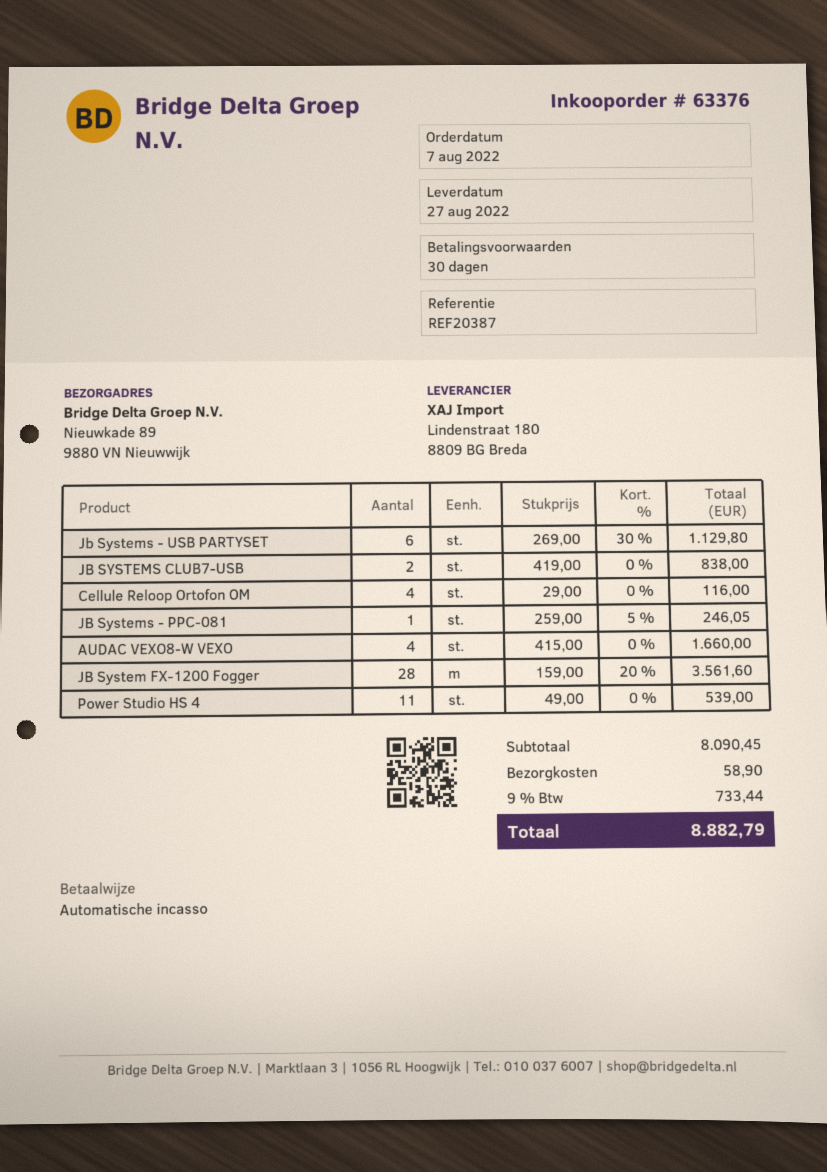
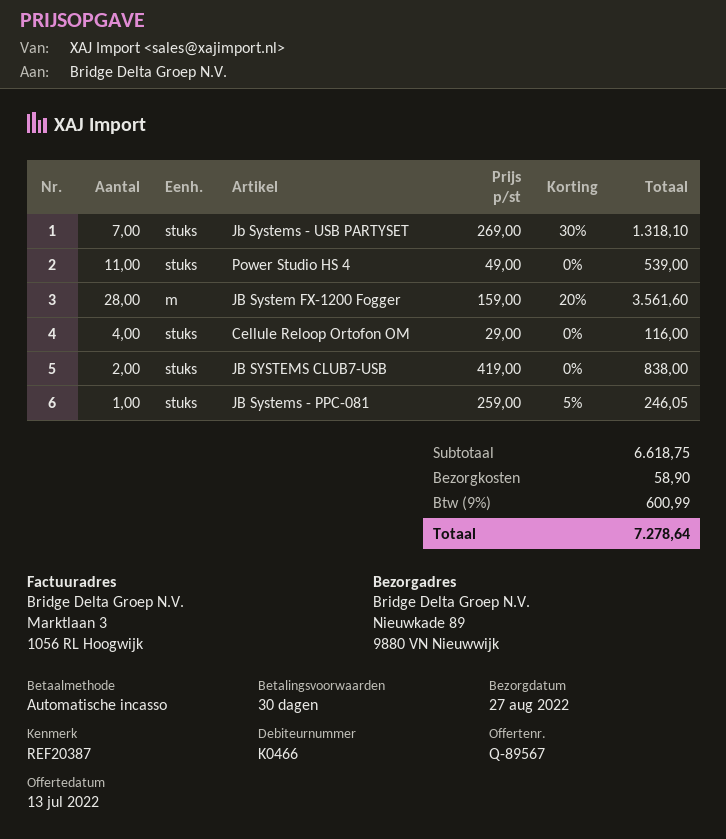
Jb Systems - USB PARTYSET: 6 x 269.00 - 30% = 1129.80 -> 7 x 269.00 - 30% = 1318.10
AUDAC VEXO8-W VEXO: 4 x 415.00 = 1660.00 -> none
subtotal: 8090.45 -> 6618.75
tax: 9% = 733.44 -> 9% = 600.99
total: 8882.79 -> 7278.64

